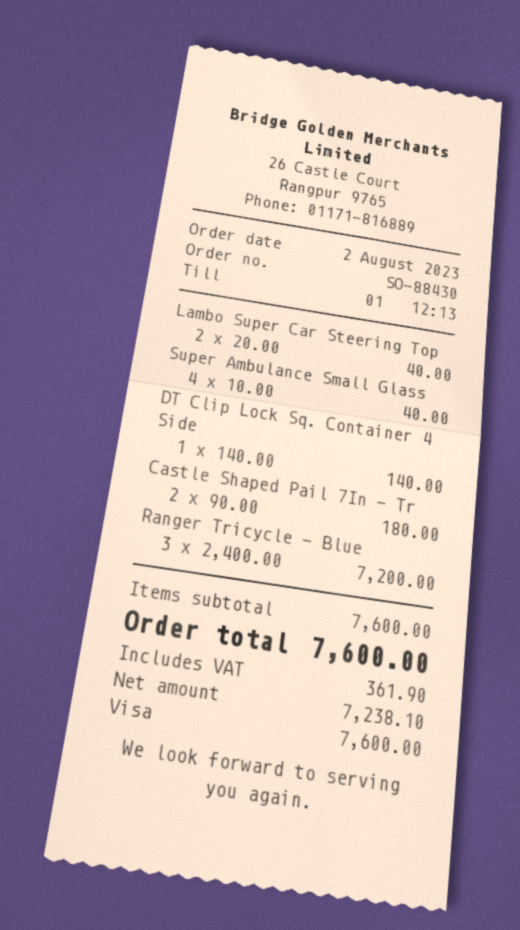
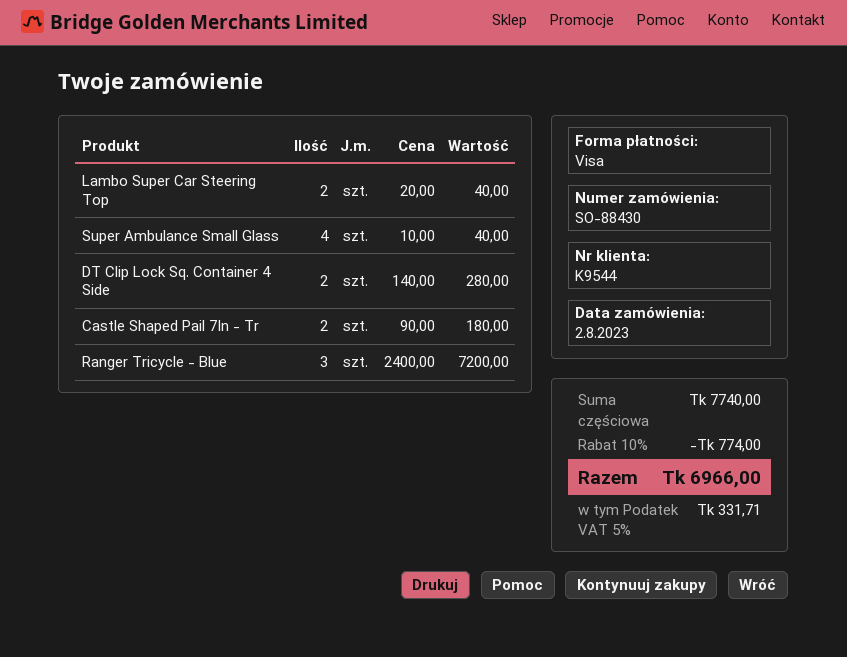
DT Clip Lock Sq. Container 4 Side: 1 x 140.00 = 140.00 -> 2 x 140.00 = 280.00
subtotal: 7600.00 -> 7740.00
discount: none -> 10% = 774.00
tax: 361.90 -> 331.71
total: 7600.00 -> 6966.00

